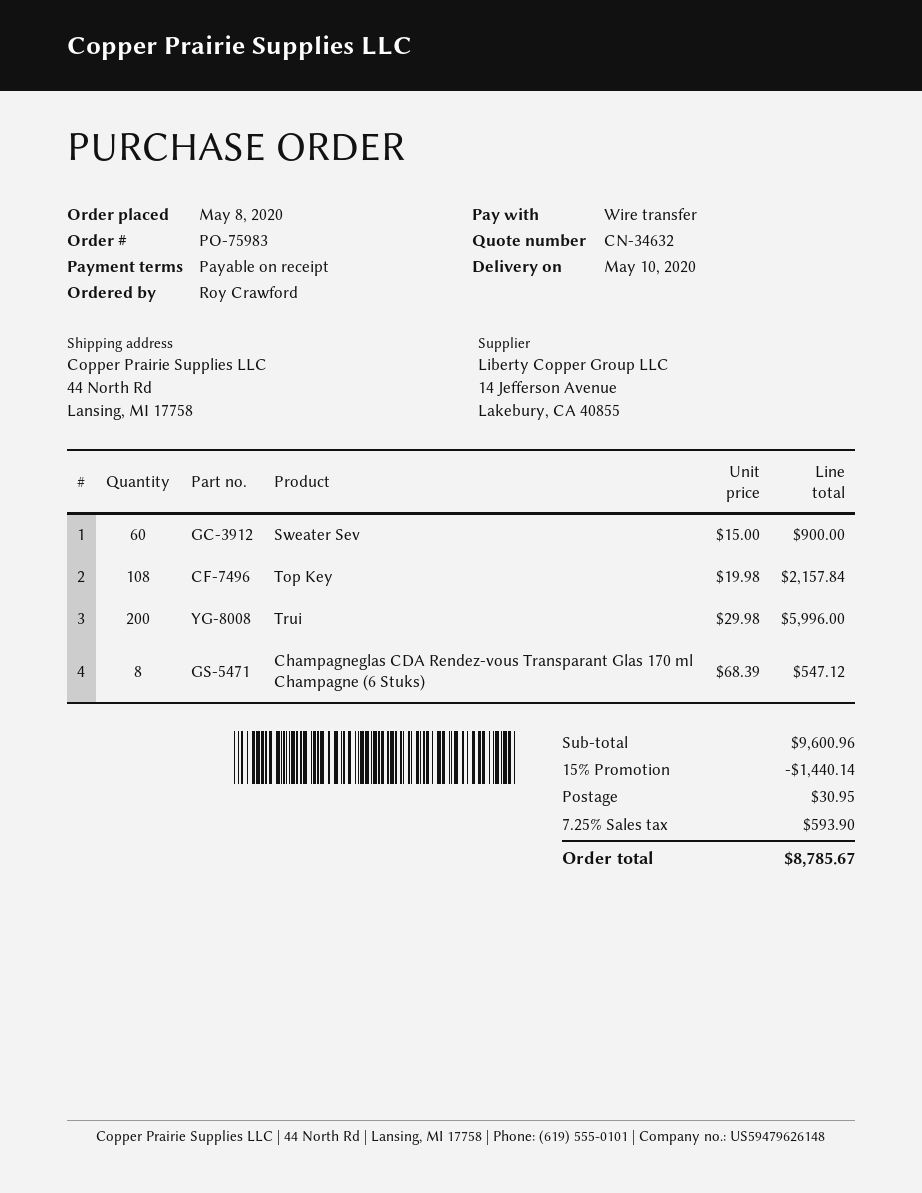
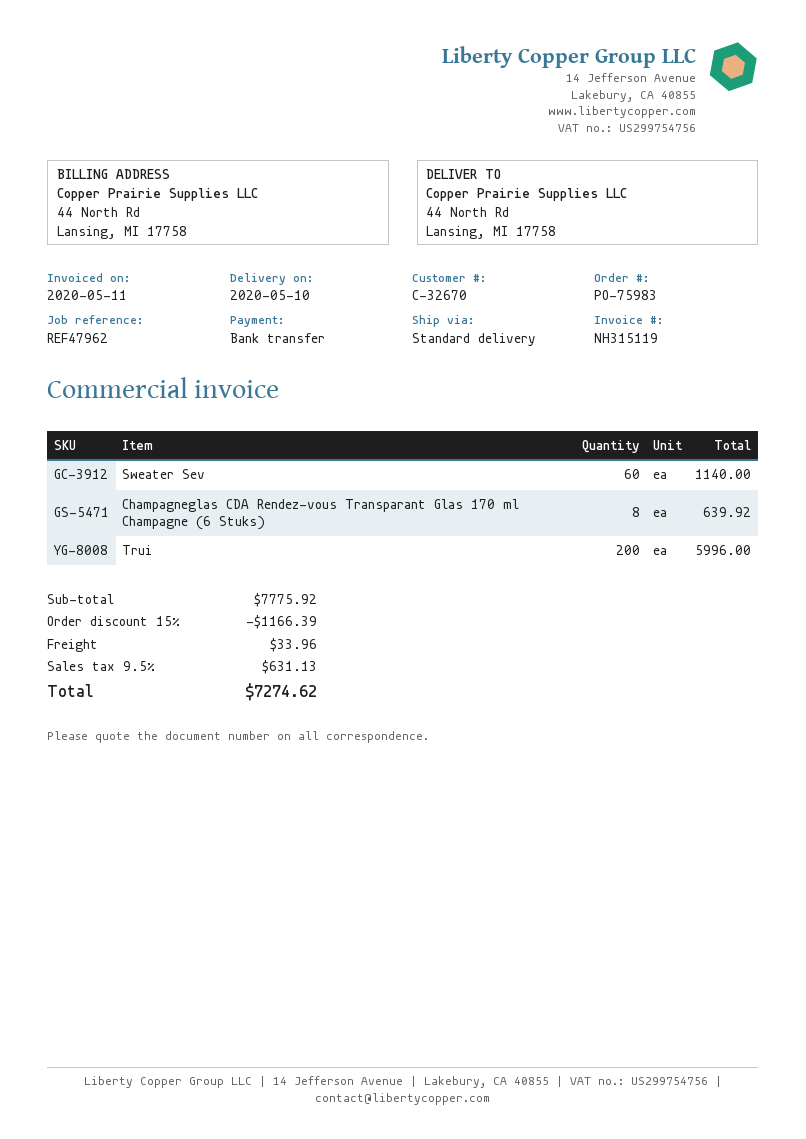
Sweater Sev: 60 for 900.00 -> 60 for 1140.00
Top Key: 108 for 2157.84 -> none
Champagneglas CDA Rendez-vous Transparant Glas 170 ml Champagne (6 Stuks): 8 for 547.12 -> 8 for 639.92
subtotal: 9600.96 -> 7775.92
discount: 15% = 1440.14 -> 15% = 1166.39
shipping: 30.95 -> 33.96
tax: 7.25% = 593.90 -> 9.5% = 631.13
total: 8785.67 -> 7274.62

